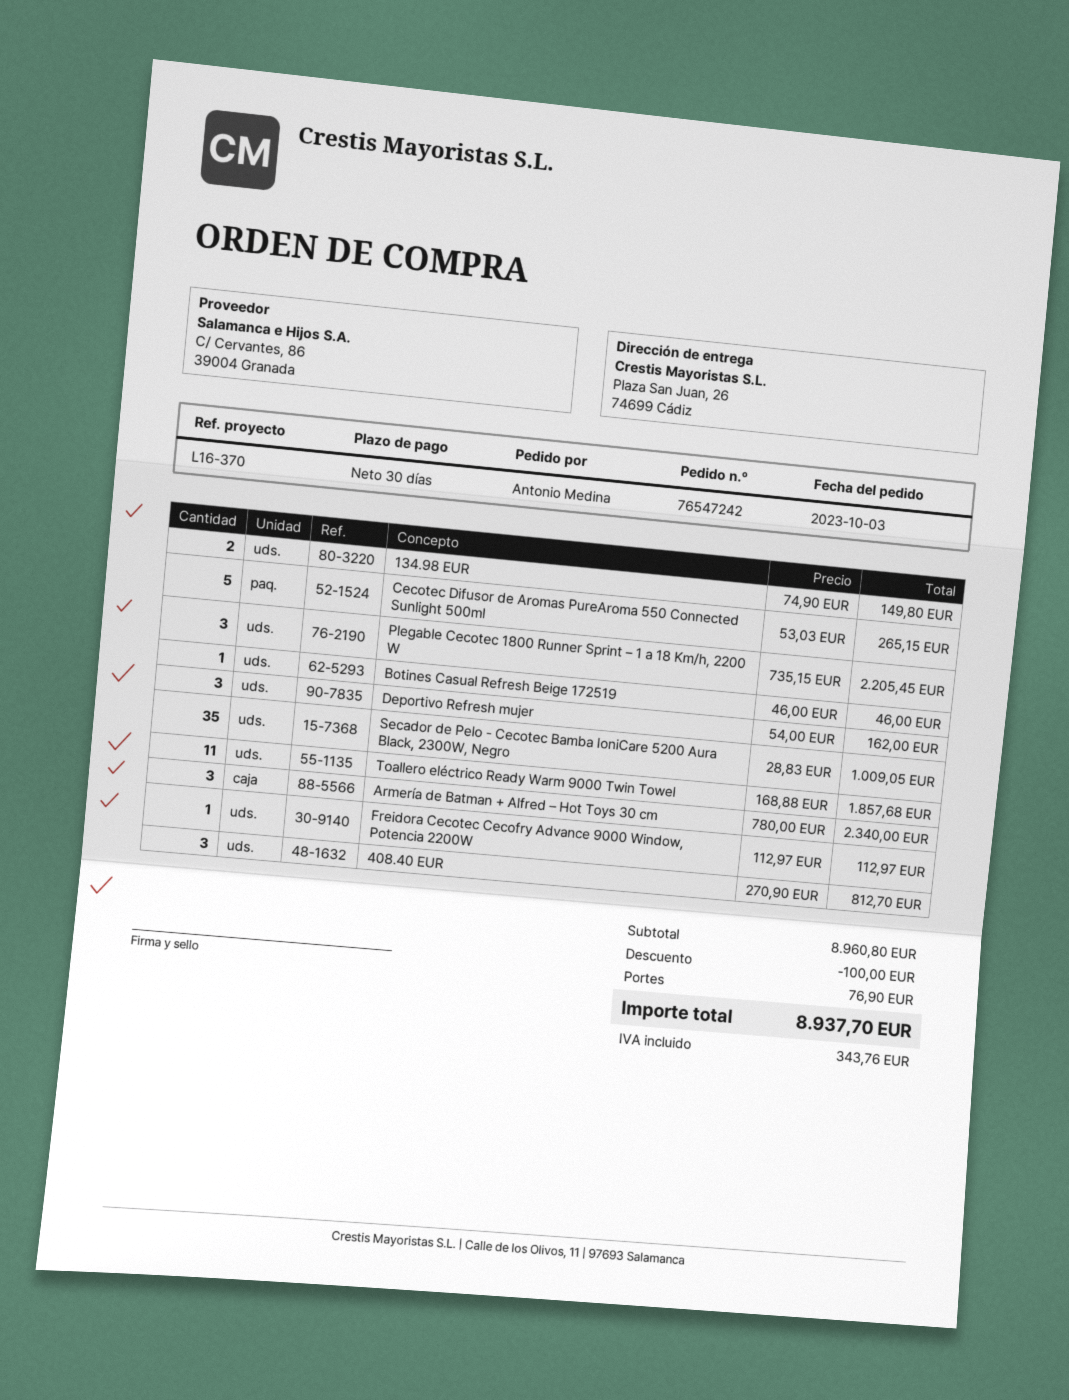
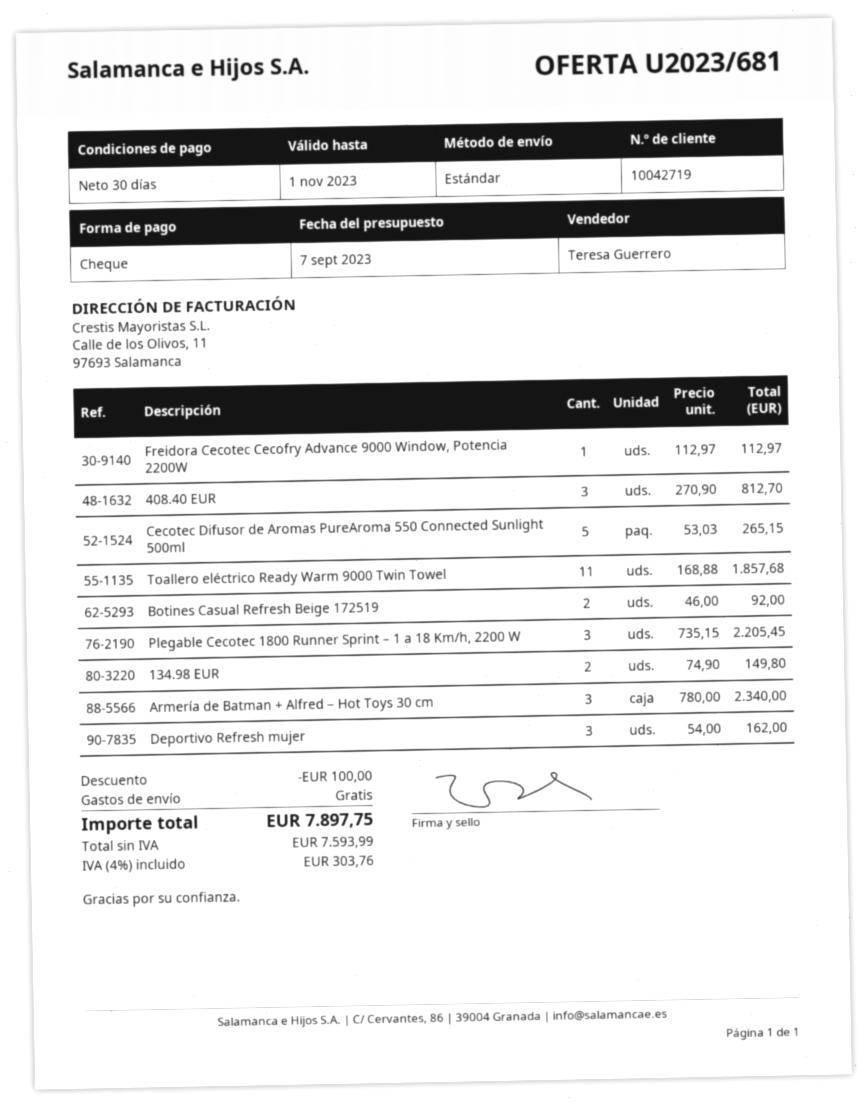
Botines Casual Refresh Beige 172519: 1 x 46.00 = 46.00 -> 2 x 46.00 = 92.00
Secador de Pelo - Cecotec Bamba IoniCare 5200 Aura Black, 2300W, Negro: 35 x 28.83 = 1009.05 -> none
shipping: 76.90 -> 0.00
tax: 343.76 -> 303.76
total: 8937.70 -> 7897.75

